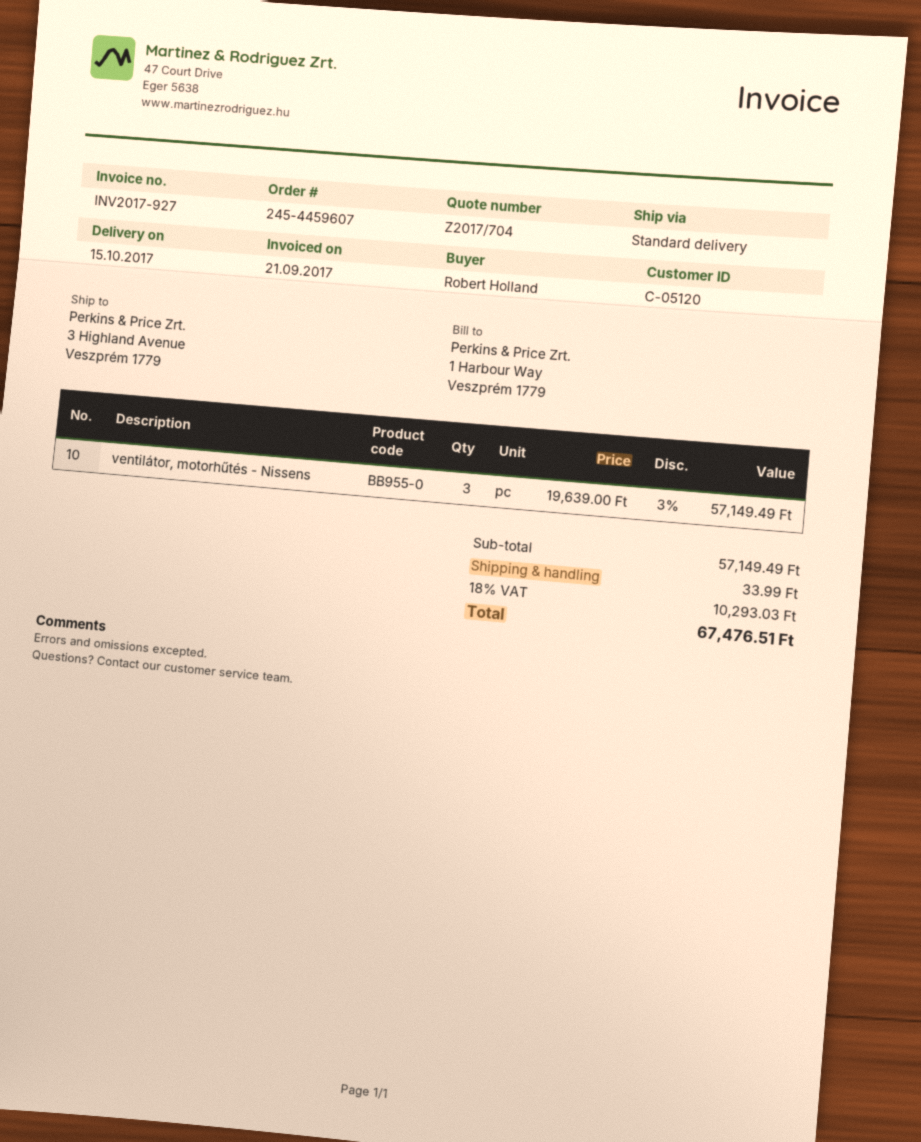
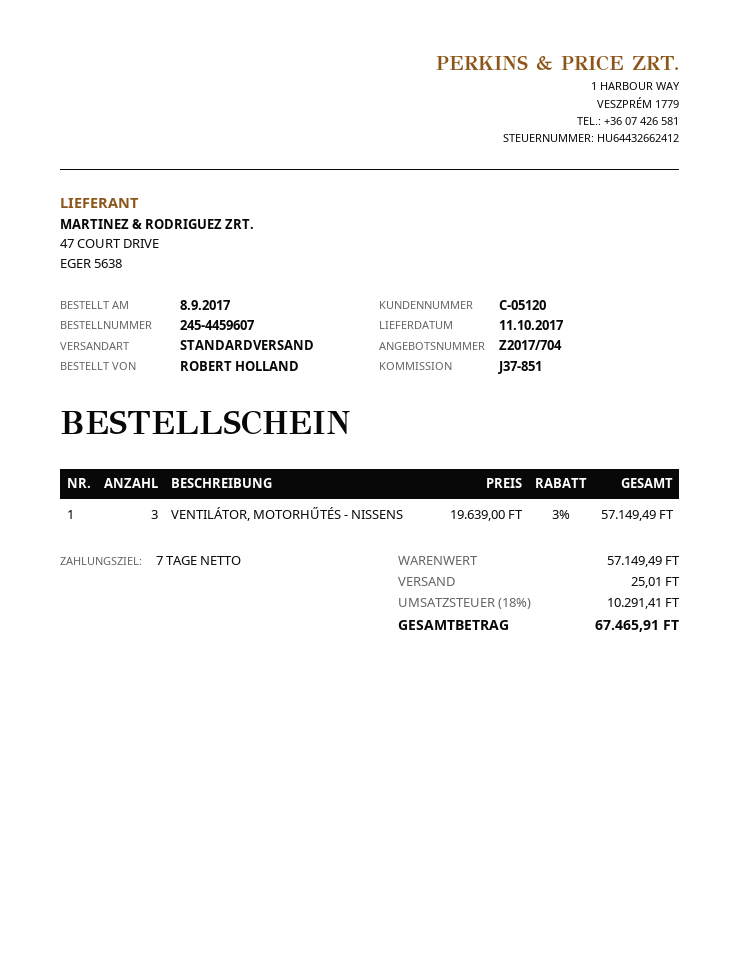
delivery date: 2017-10-15 -> 2017-10-11
shipping: 33.99 -> 25.01
tax: 18% = 10293.03 -> 18% = 10291.41
total: 67476.51 -> 67465.91

